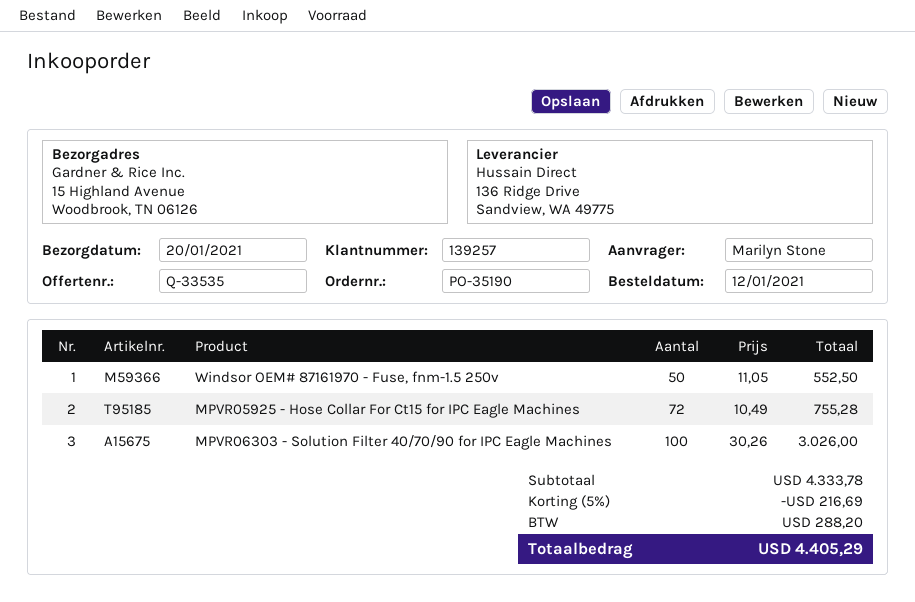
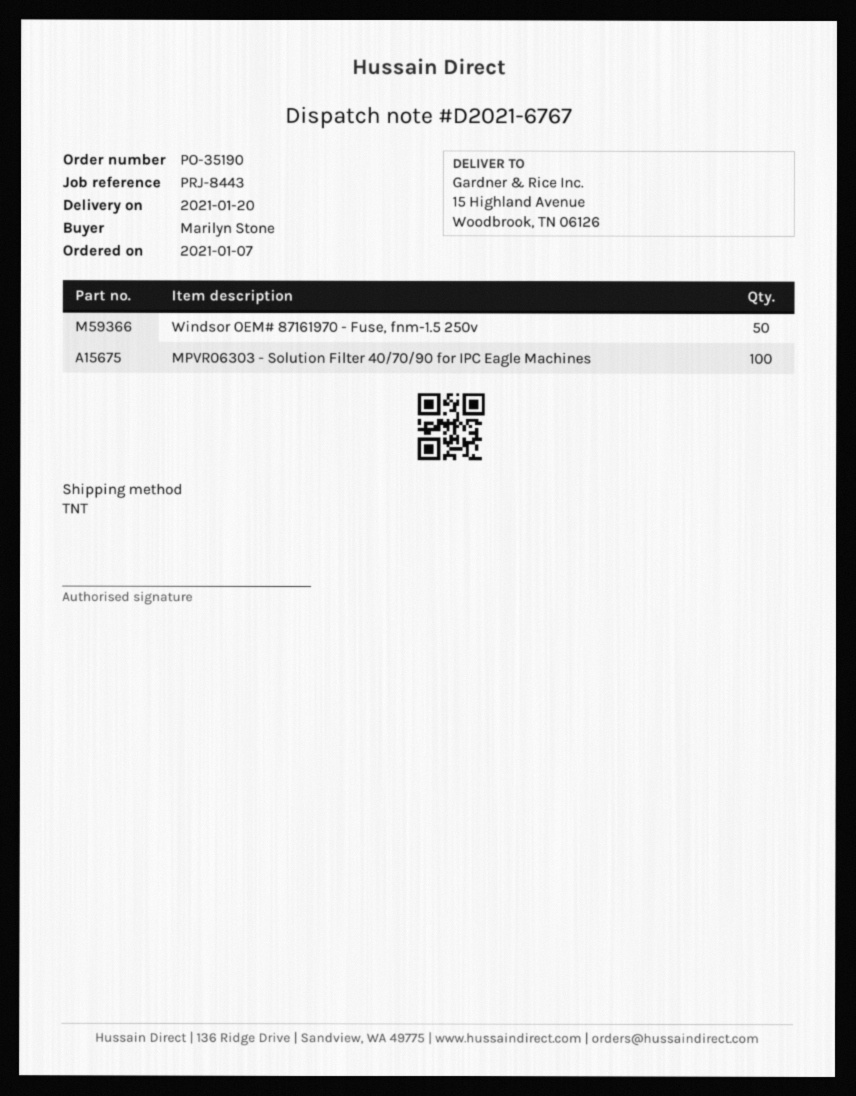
order date: 2021-01-12 -> 2021-01-07
MPVR05925 - Hose Collar For Ct15 for IPC Eagle Machines: 72 -> none

